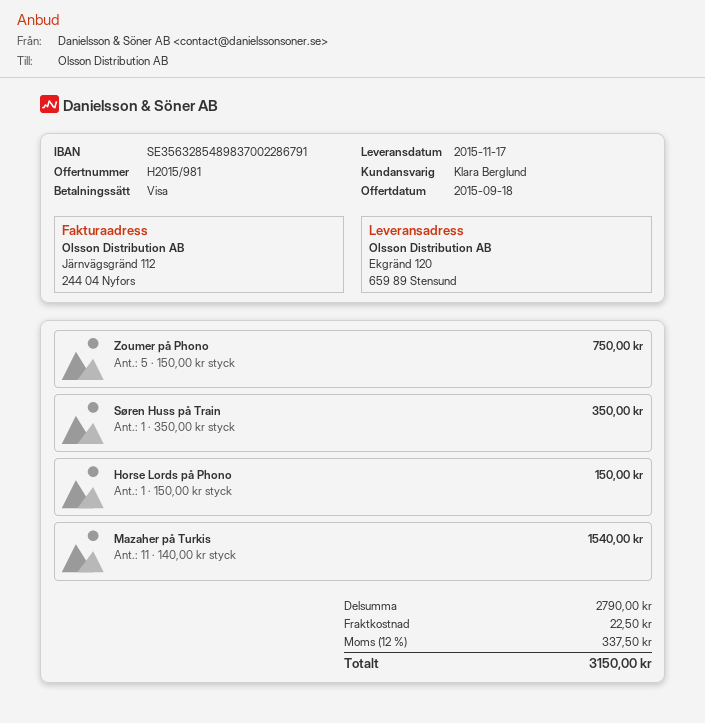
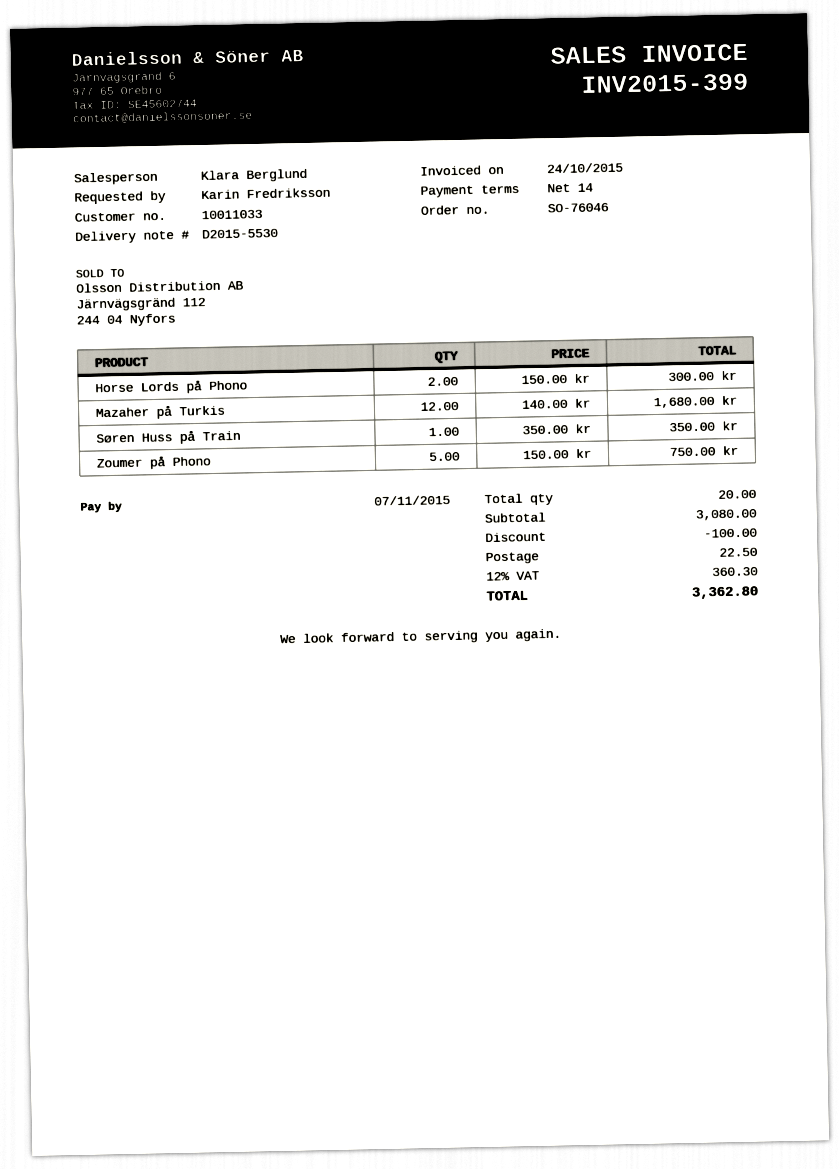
Horse Lords på Phono: 1 x 150.00 = 150.00 -> 2 x 150.00 = 300.00
Mazaher på Turkis: 11 x 140.00 = 1540.00 -> 12 x 140.00 = 1680.00
subtotal: 2790.00 -> 3080.00
discount: none -> 100.00
tax: 12% = 337.50 -> 12% = 360.30
total: 3150.00 -> 3362.80

